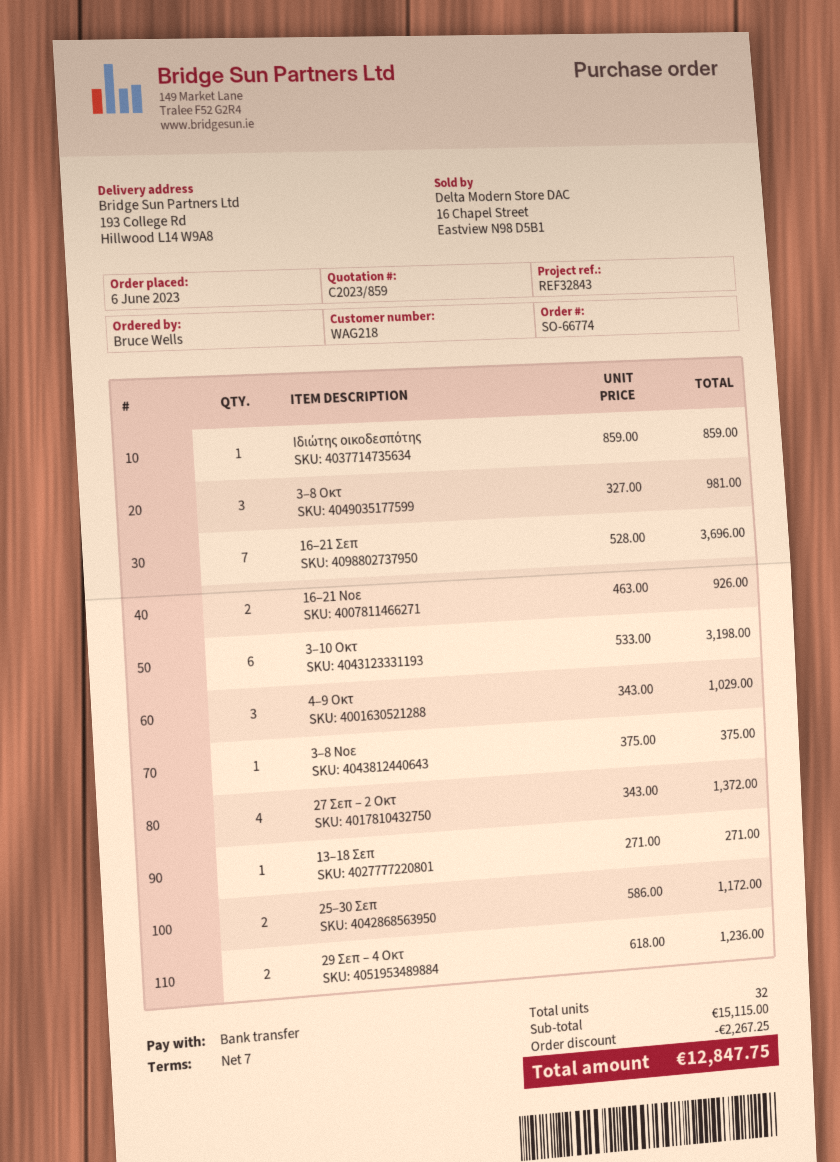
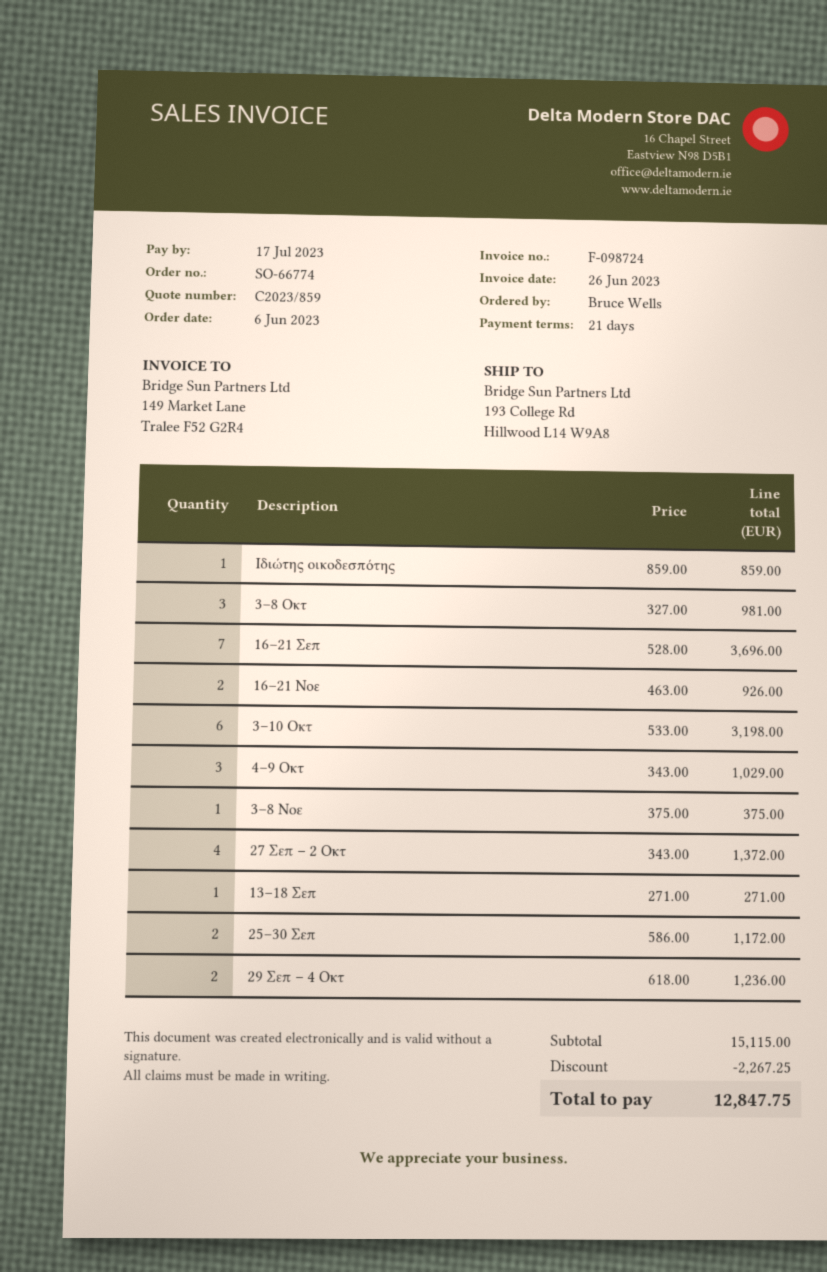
payment terms: 7 days -> 21 days

